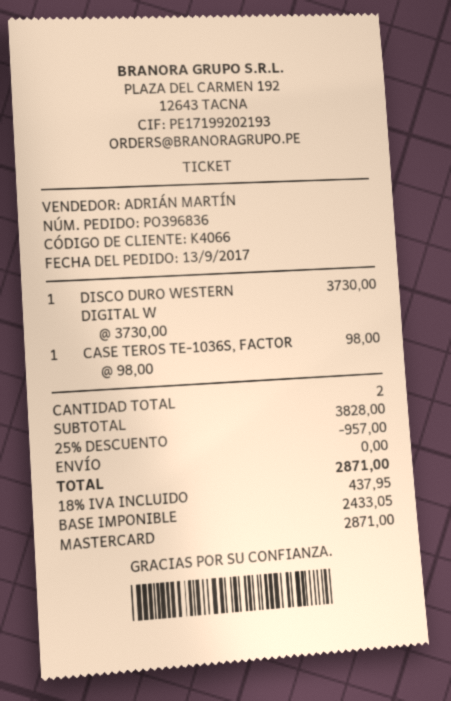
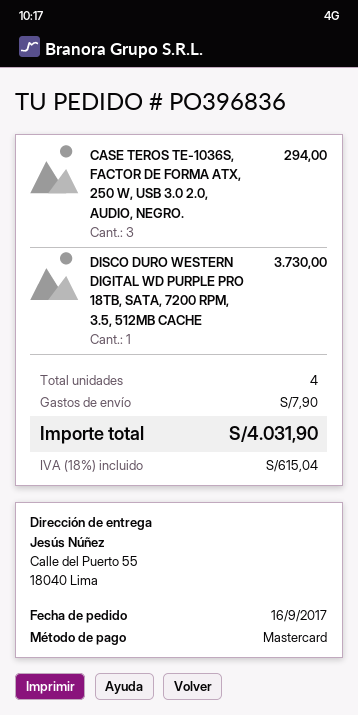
order date: 2017-09-13 -> 2017-09-16
CASE TEROS TE-1036S, FACTOR: 1 for 98.00 -> 3 for 294.00
total quantity: 2 -> 4
discount: 25% = 957.00 -> none
shipping: 0.00 -> 7.90
tax: 18% = 437.95 -> 18% = 615.04
total: 2871.00 -> 4031.90

